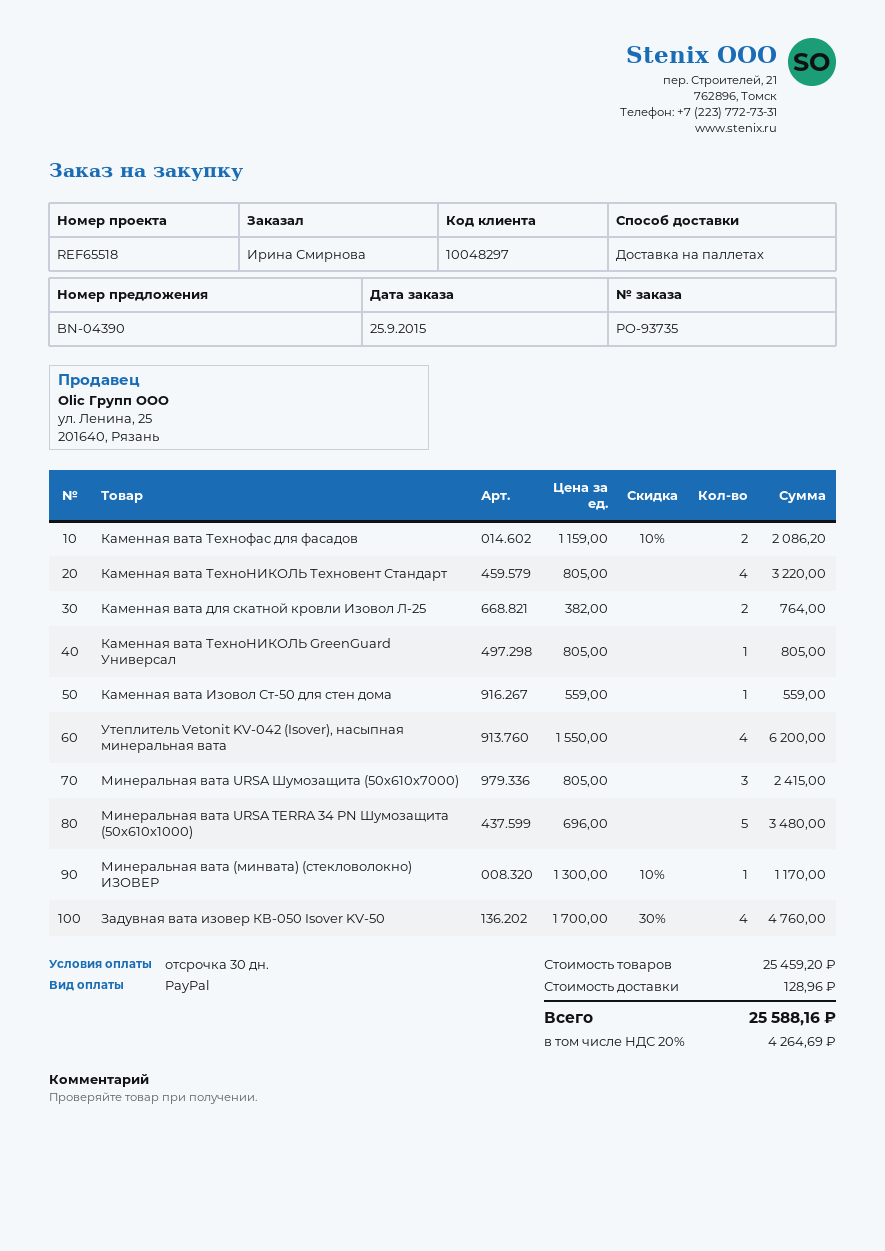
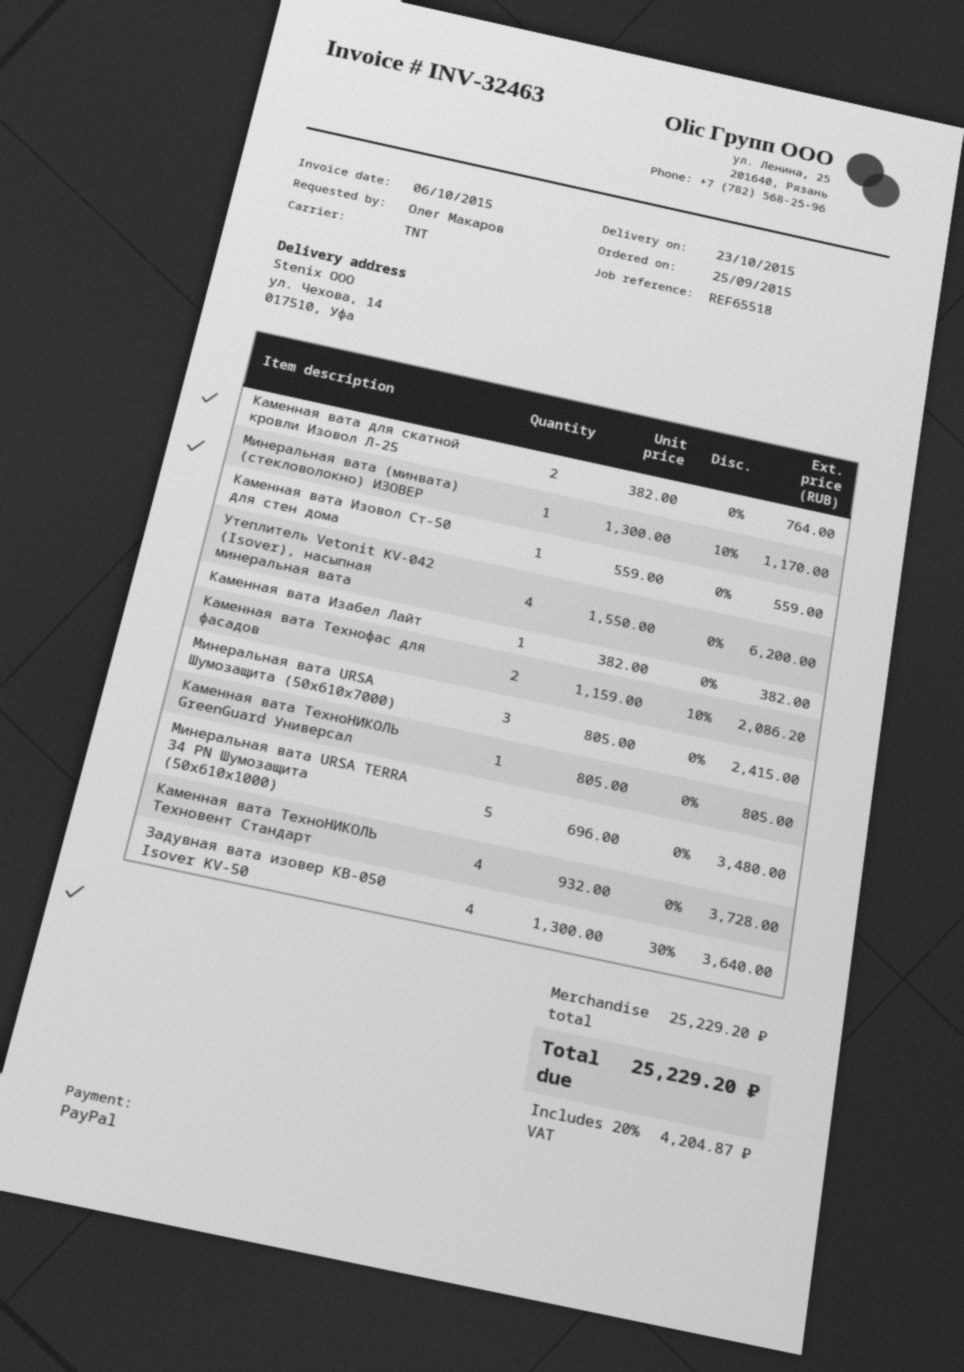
ordered by: Ирина Смирнова -> Олег Макаров
shipping method: pallet freight -> TNT
Каменная вата ТехноНИКОЛЬ Техновент Стандарт: 4 x 805.00 = 3220.00 -> 4 x 932.00 = 3728.00
Задувная вата изовер КВ-050 Isover KV-50: 4 x 1700.00 - 30% = 4760.00 -> 4 x 1300.00 - 30% = 3640.00
Каменная вата Изабел Лайт: none -> 1 x 382.00 = 382.00
subtotal: 25459.20 -> 25229.20
shipping: 128.96 -> none
tax: 20% = 4264.69 -> 20% = 4204.87
total: 25588.16 -> 25229.20

